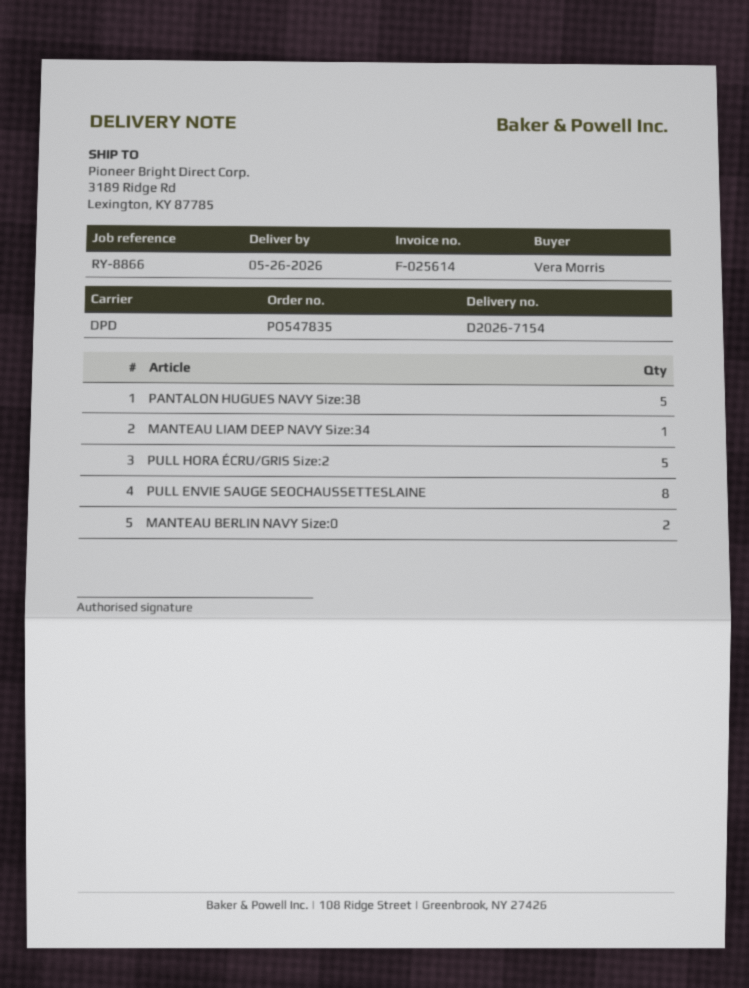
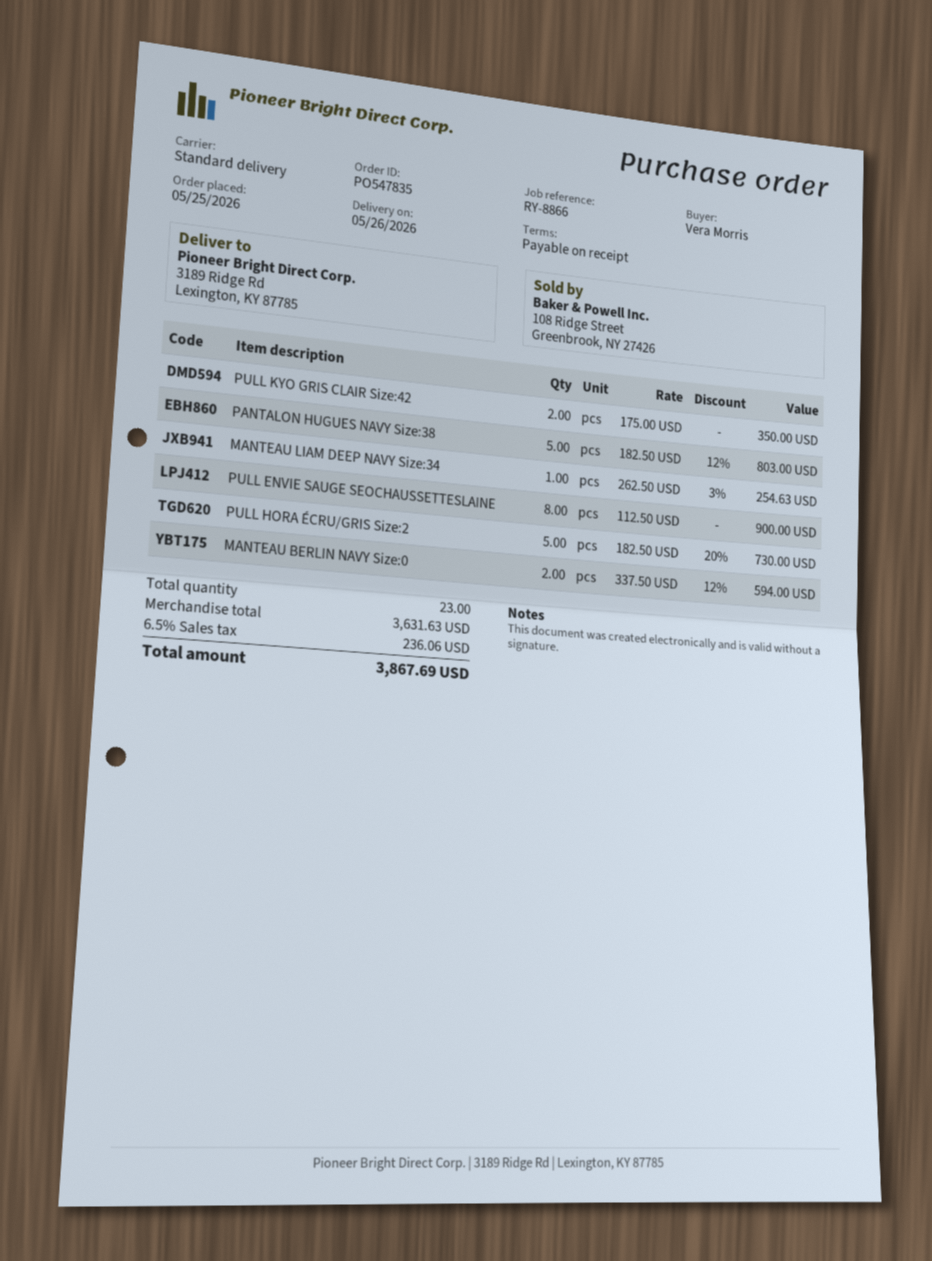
shipping method: DPD -> standard
PULL KYO GRIS CLAIR Size:42: none -> 2

